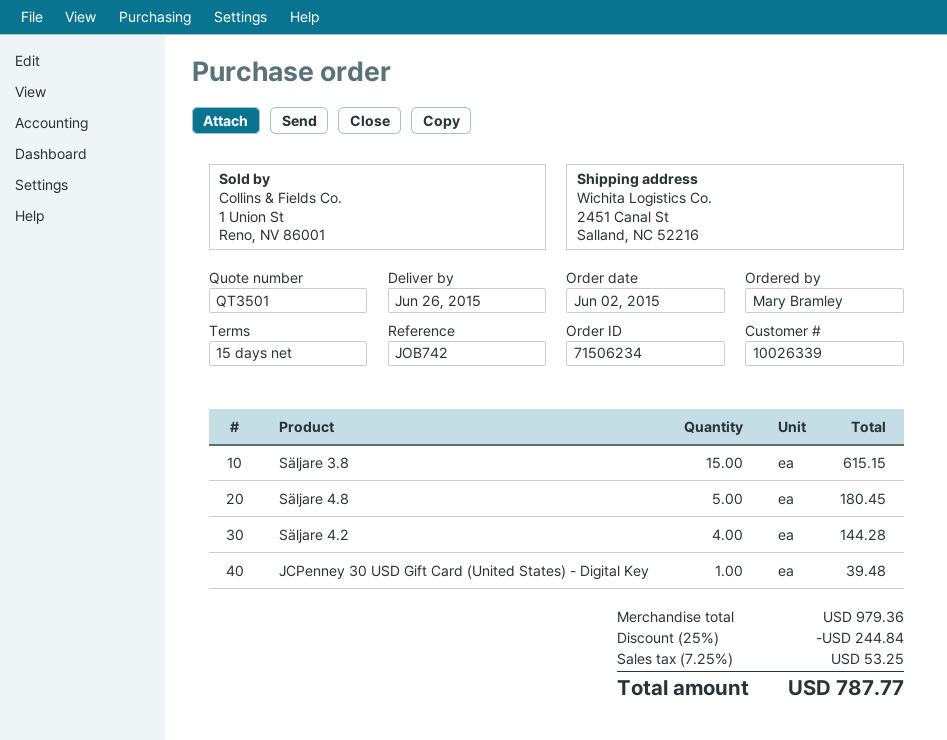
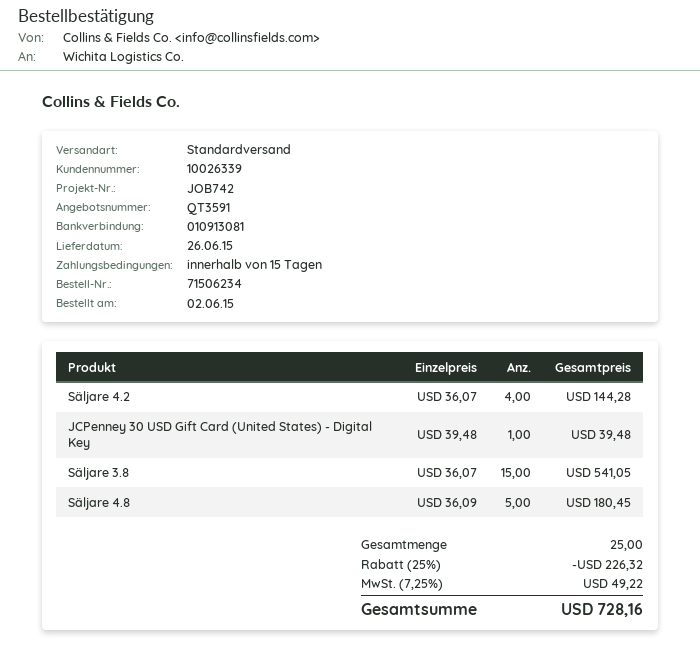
quote number: QT3501 -> QT3591
Säljare 3.8: 15 for 615.15 -> 15 for 541.05
discount: 25% = 244.84 -> 25% = 226.32
tax: 7.25% = 53.25 -> 7.25% = 49.22
total: 787.77 -> 728.16

